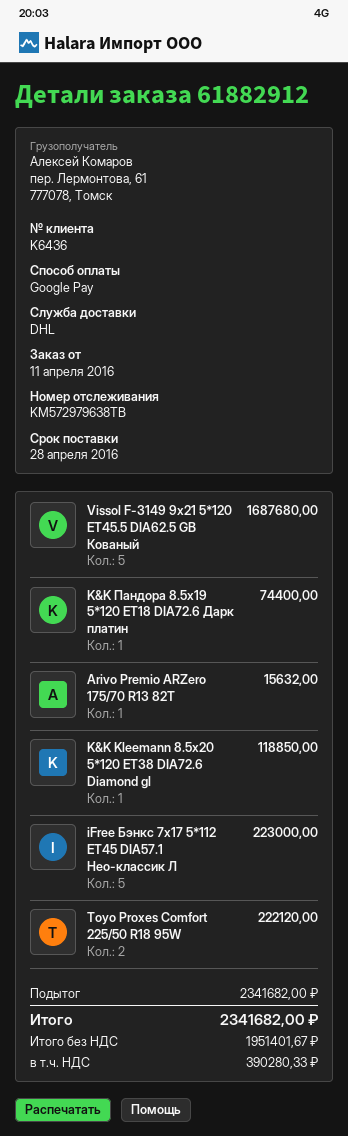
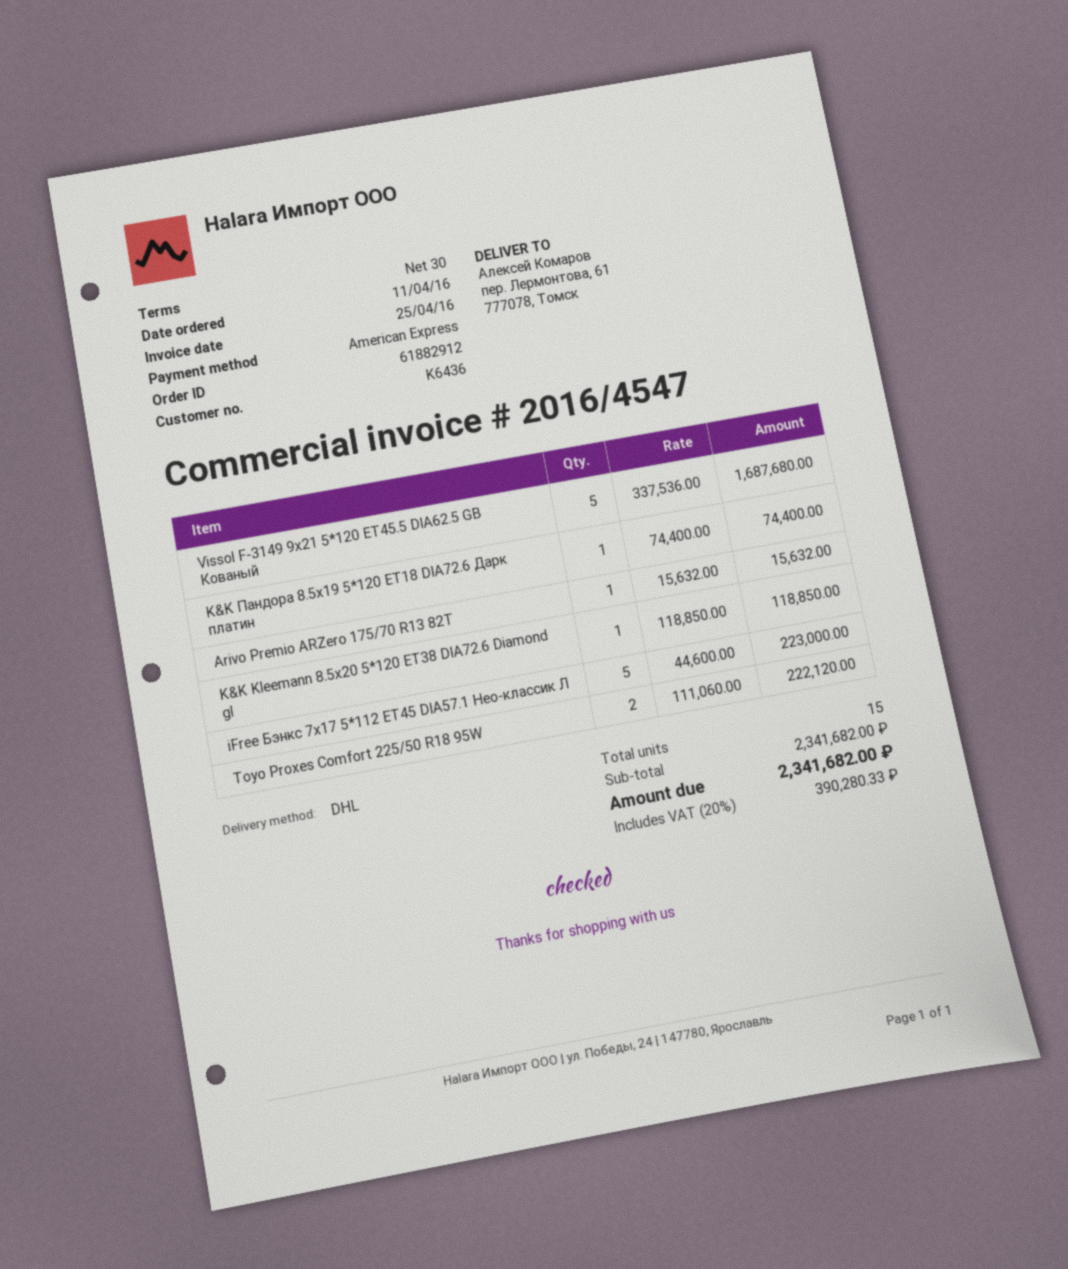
payment method: Google Pay -> American Express

